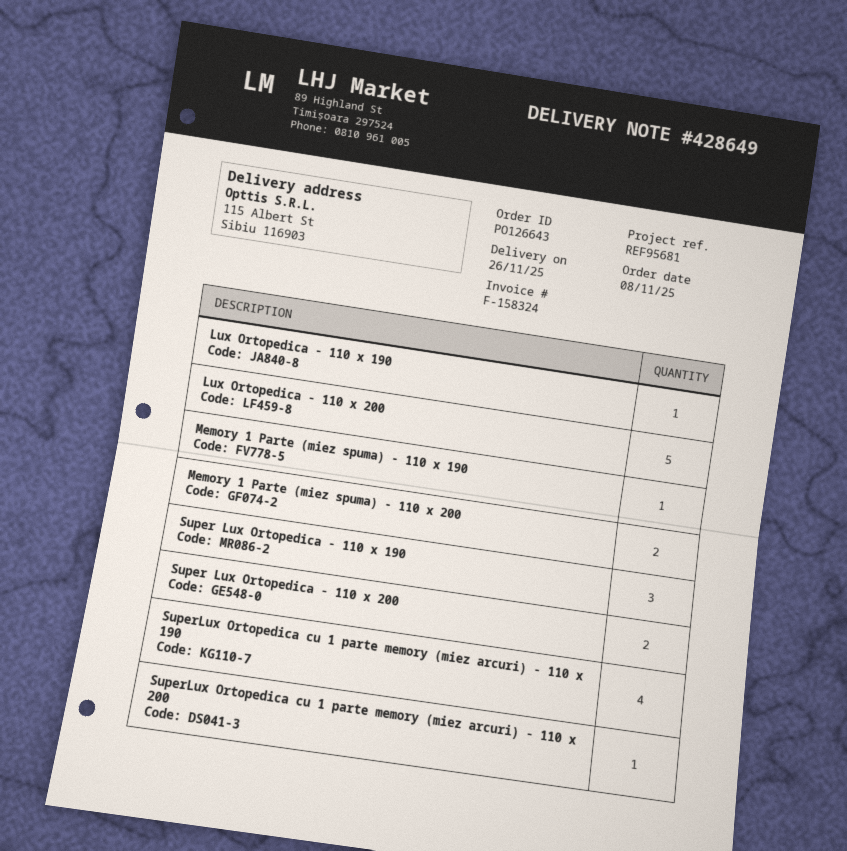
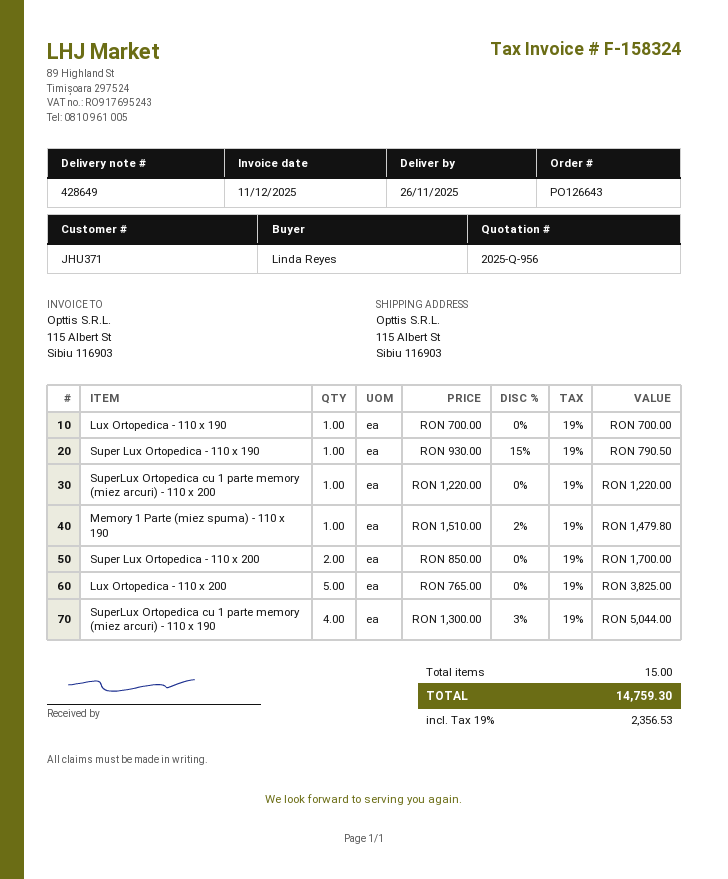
Memory 1 Parte (miez spuma) - 110 x 200: 2 -> none
Super Lux Ortopedica - 110 x 190: 3 -> 1

